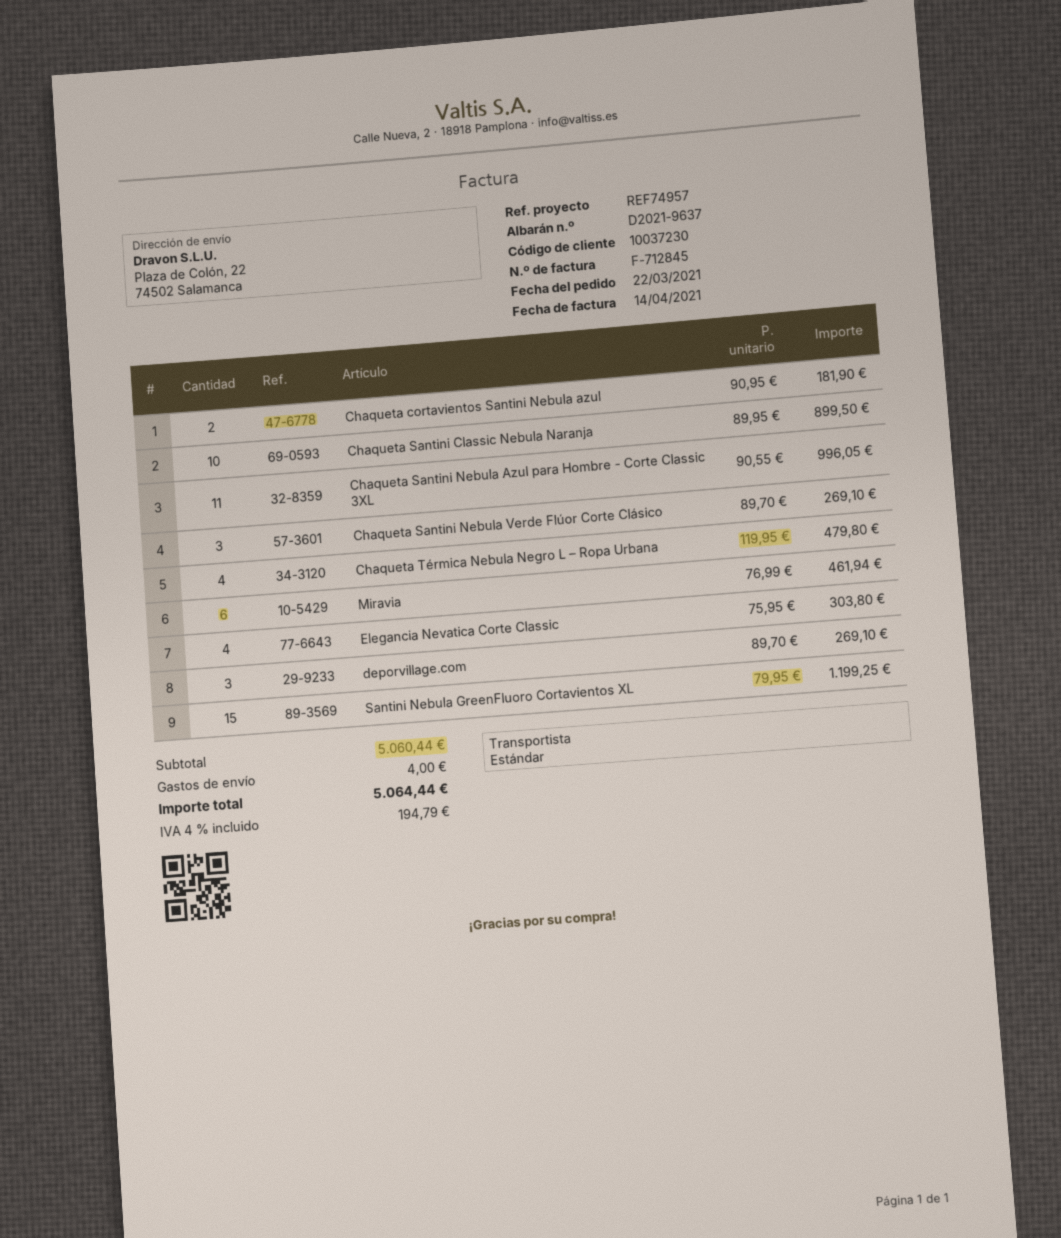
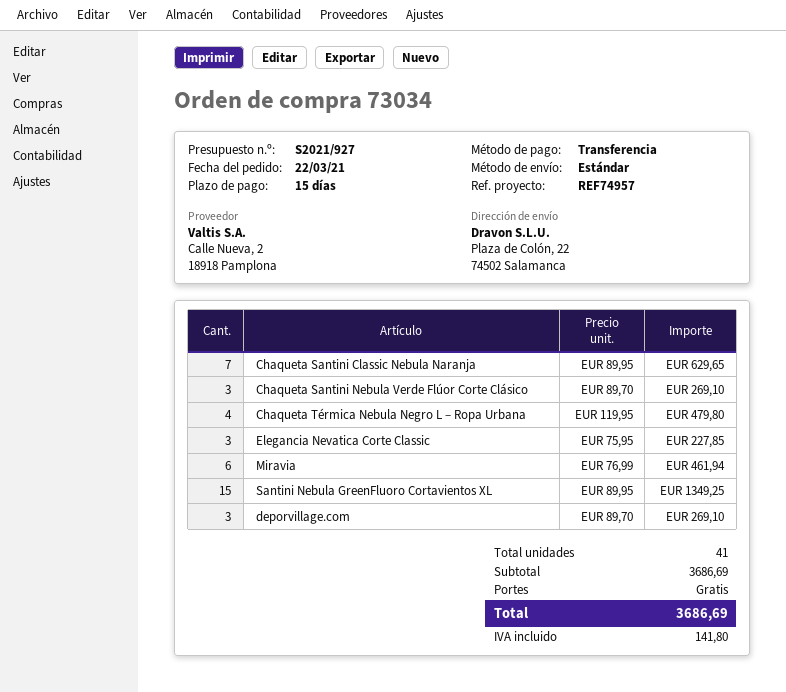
Chaqueta cortavientos Santini Nebula azul: 2 x 90.95 = 181.90 -> none
Chaqueta Santini Classic Nebula Naranja: 10 x 89.95 = 899.50 -> 7 x 89.95 = 629.65
Chaqueta Santini Nebula Azul para Hombre - Corte Classic 3XL: 11 x 90.55 = 996.05 -> none
Elegancia Nevatica Corte Classic: 4 x 75.95 = 303.80 -> 3 x 75.95 = 227.85
Santini Nebula GreenFluoro Cortavientos XL: 15 x 79.95 = 1199.25 -> 15 x 89.95 = 1349.25
subtotal: 5060.44 -> 3686.69
shipping: 4.00 -> 0.00
tax: 194.79 -> 141.80
total: 5064.44 -> 3686.69

